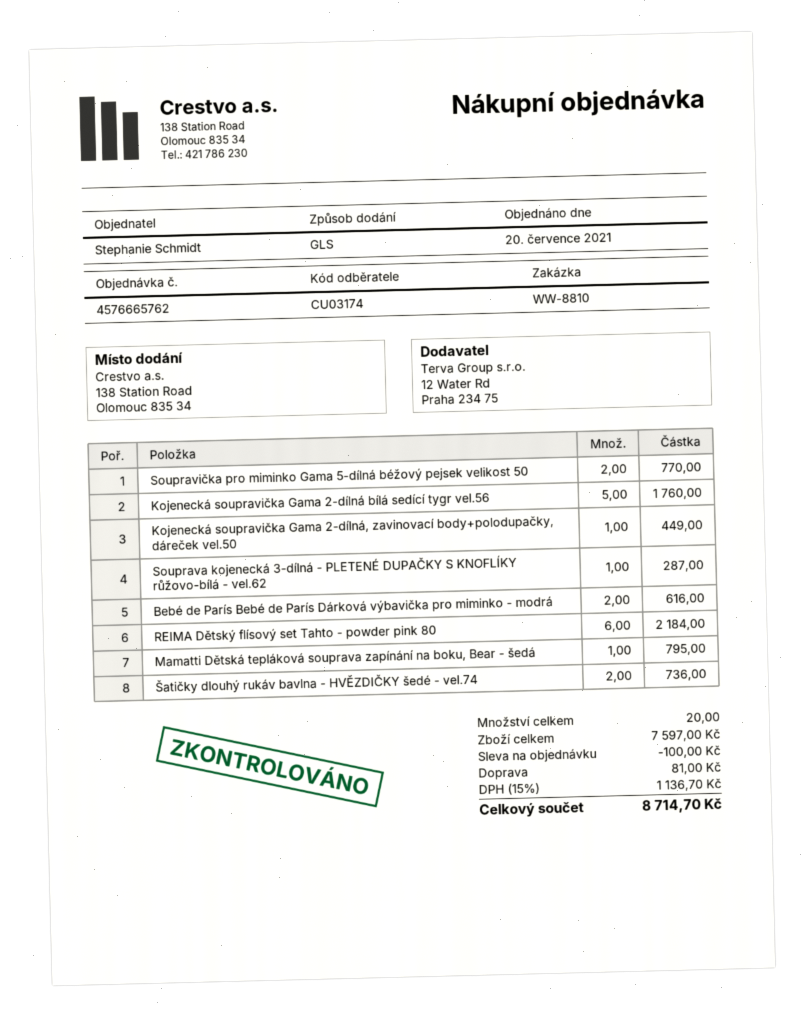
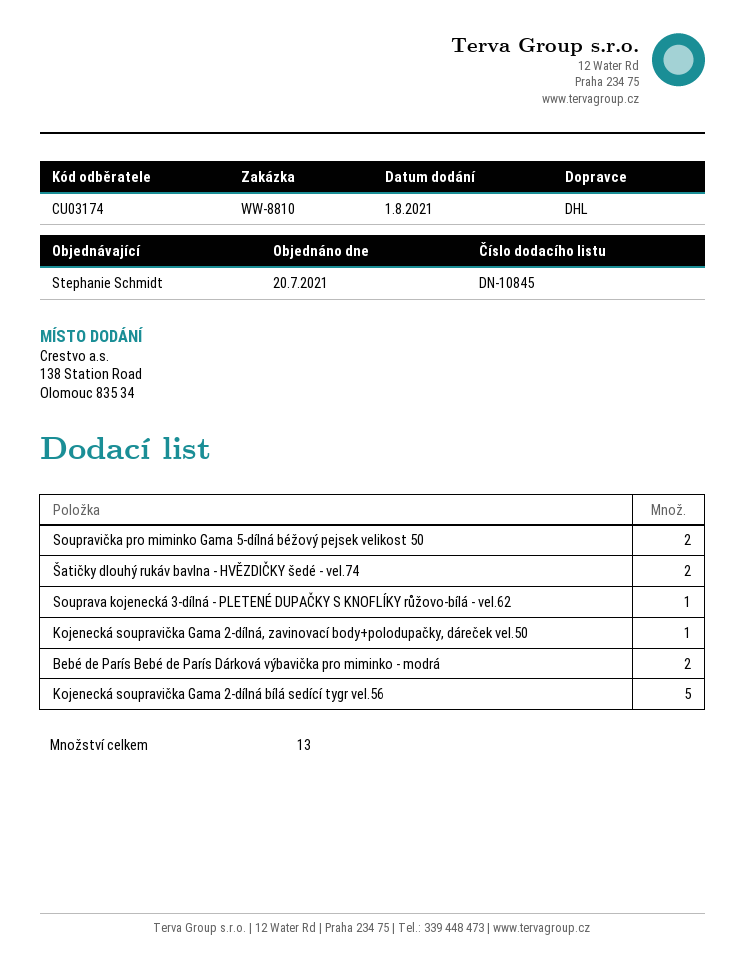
shipping method: GLS -> DHL
REIMA Dětský flísový set Tahto - powder pink 80: 6 -> none
Mamatti Dětská tepláková souprava zapínání na boku, Bear - šedá: 1 -> none
total quantity: 20 -> 13

